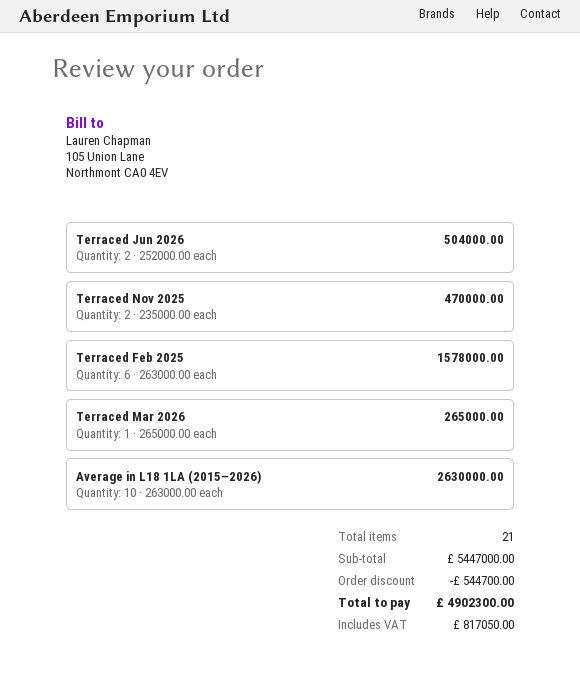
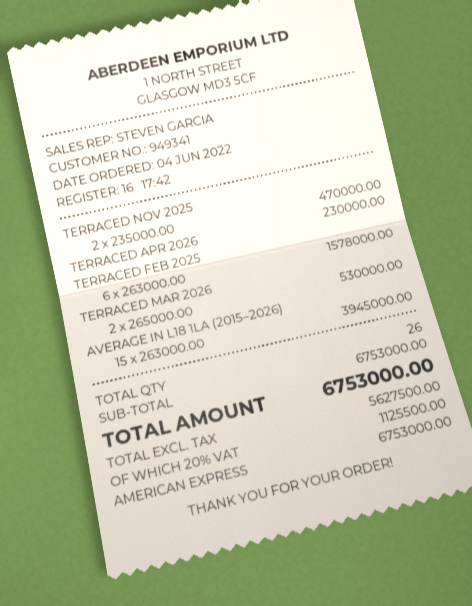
Terraced Jun 2026: 2 x 252000.00 = 504000.00 -> none
Terraced Mar 2026: 1 x 265000.00 = 265000.00 -> 2 x 265000.00 = 530000.00
Average in L18 1LA (2015–2026): 10 x 263000.00 = 2630000.00 -> 15 x 263000.00 = 3945000.00
TERRACED APR 2026: none -> 1 x 230000.00 = 230000.00
total quantity: 21 -> 26
subtotal: 5447000.00 -> 6753000.00
discount: 544700.00 -> none
tax: 817050.00 -> 1125500.00
total: 4902300.00 -> 6753000.00

